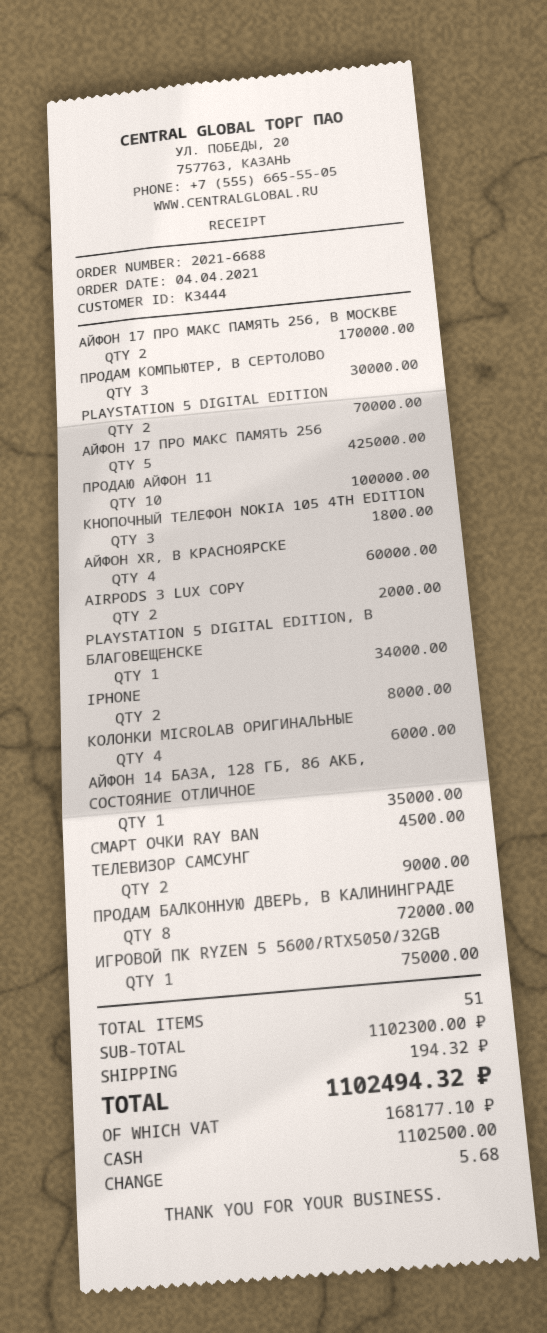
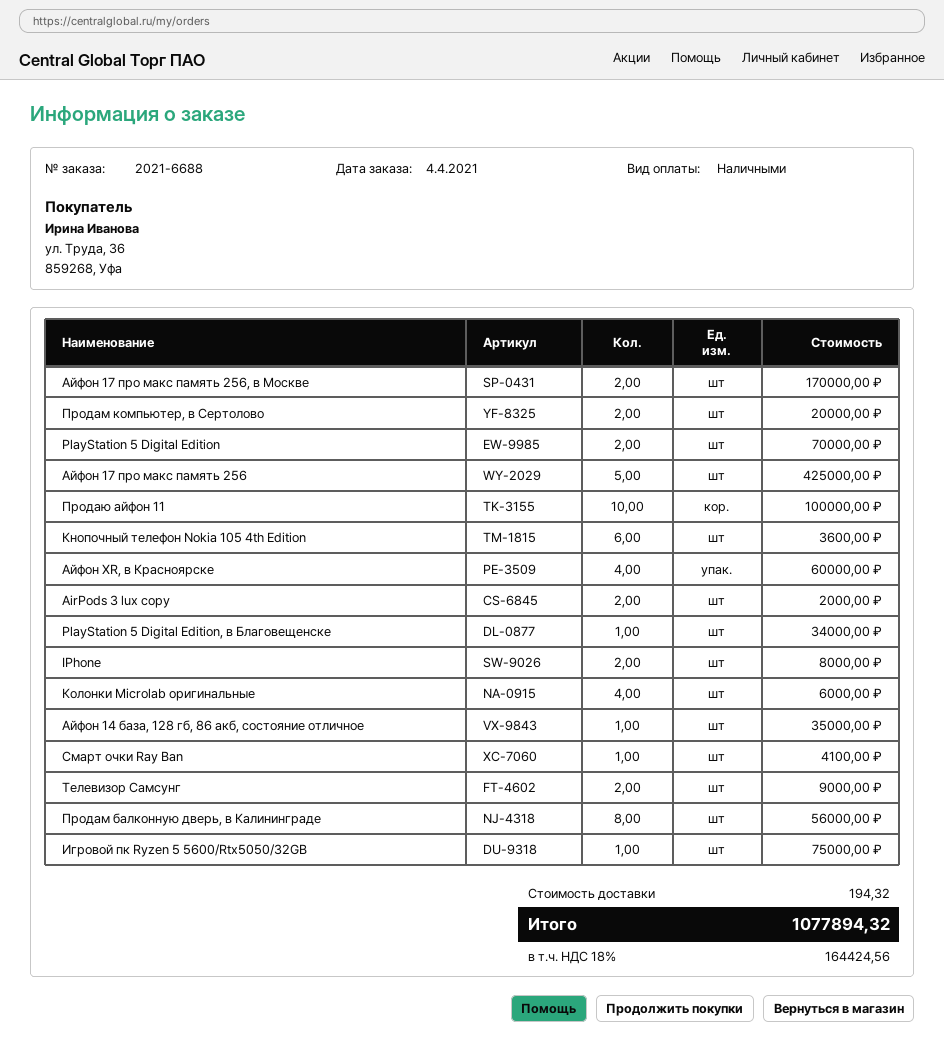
ПРОДАМ КОМПЬЮТЕР, В СЕРТОЛОВО: 3 for 30000.00 -> 2 for 20000.00
КНОПОЧНЫЙ ТЕЛЕФОН NOKIA 105 4TH EDITION: 3 for 1800.00 -> 6 for 3600.00
СМАРТ ОЧКИ RAY BAN: 1 for 4500.00 -> 1 for 4100.00
ПРОДАМ БАЛКОННУЮ ДВЕРЬ, В КАЛИНИНГРАДЕ: 8 for 72000.00 -> 8 for 56000.00
tax: 168177.10 -> 164424.56
total: 1102494.32 -> 1077894.32

